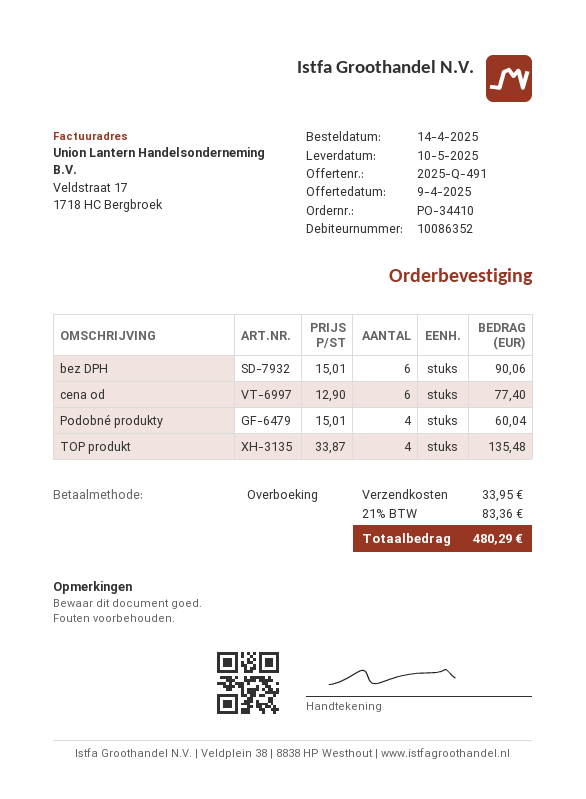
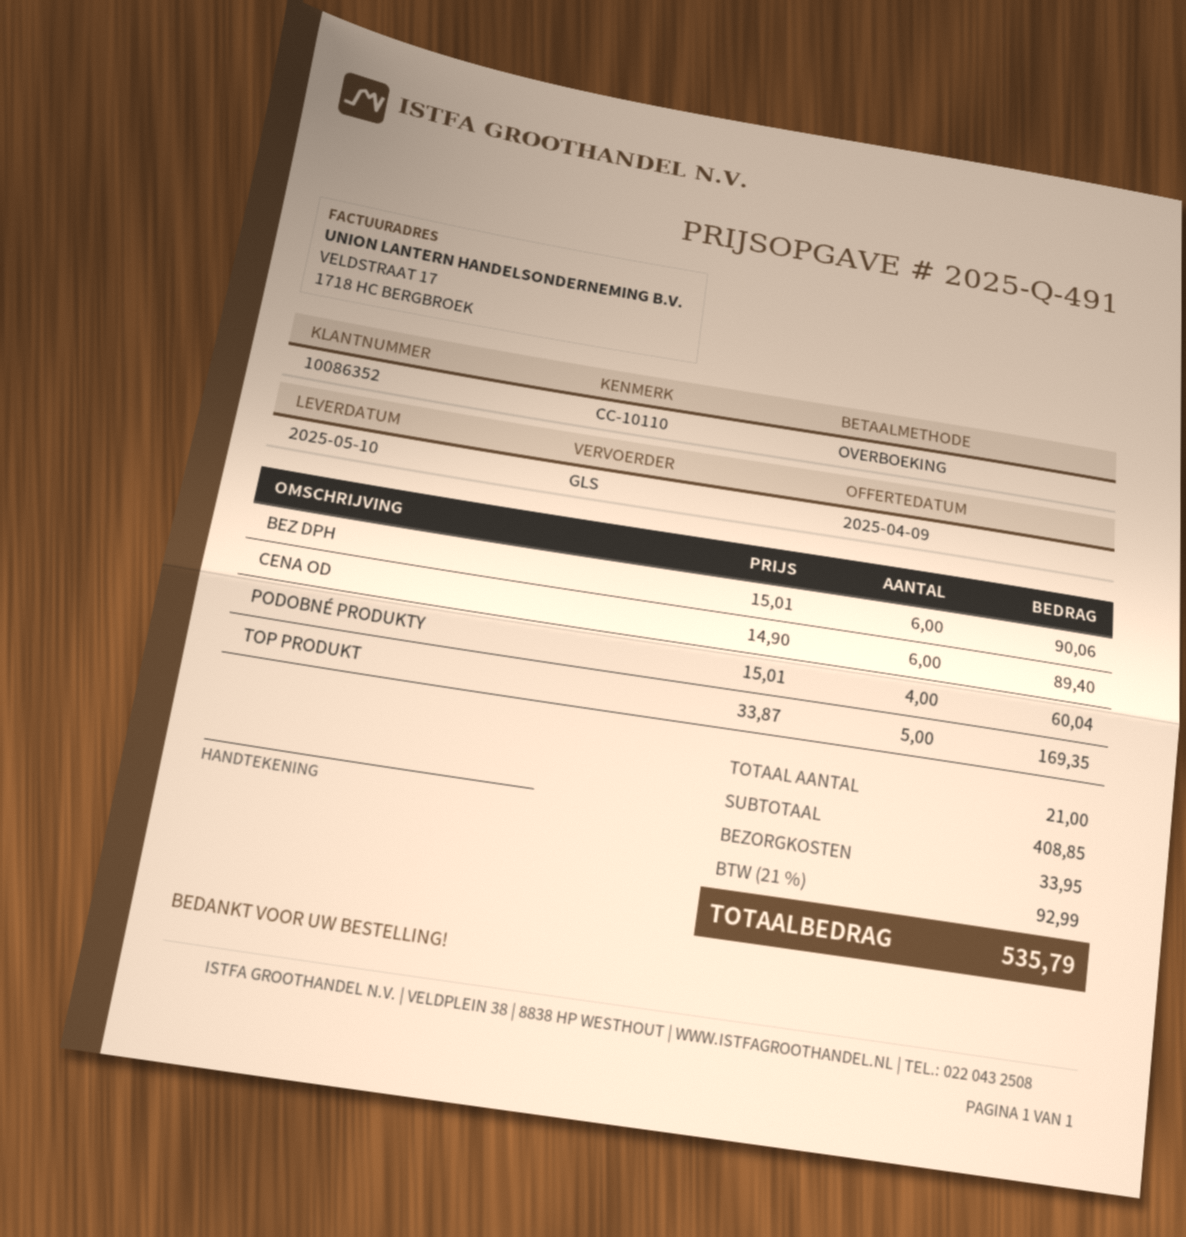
cena od: 6 x 12.90 = 77.40 -> 6 x 14.90 = 89.40
TOP produkt: 4 x 33.87 = 135.48 -> 5 x 33.87 = 169.35
tax: 21% = 83.36 -> 21% = 92.99
total: 480.29 -> 535.79

